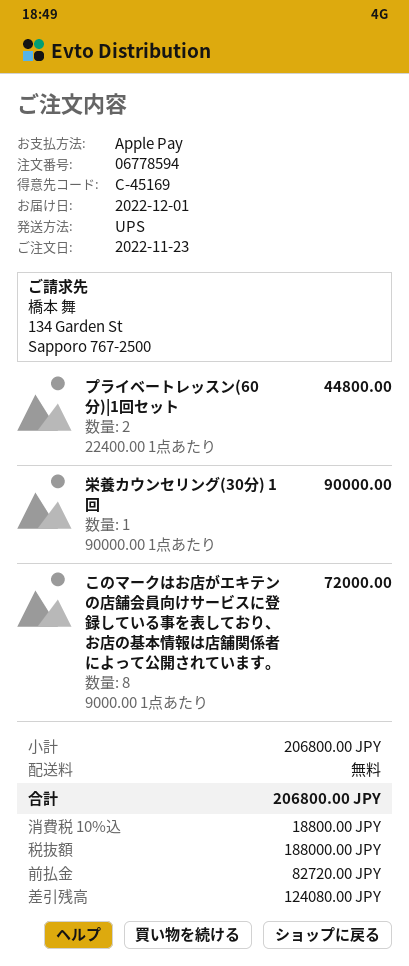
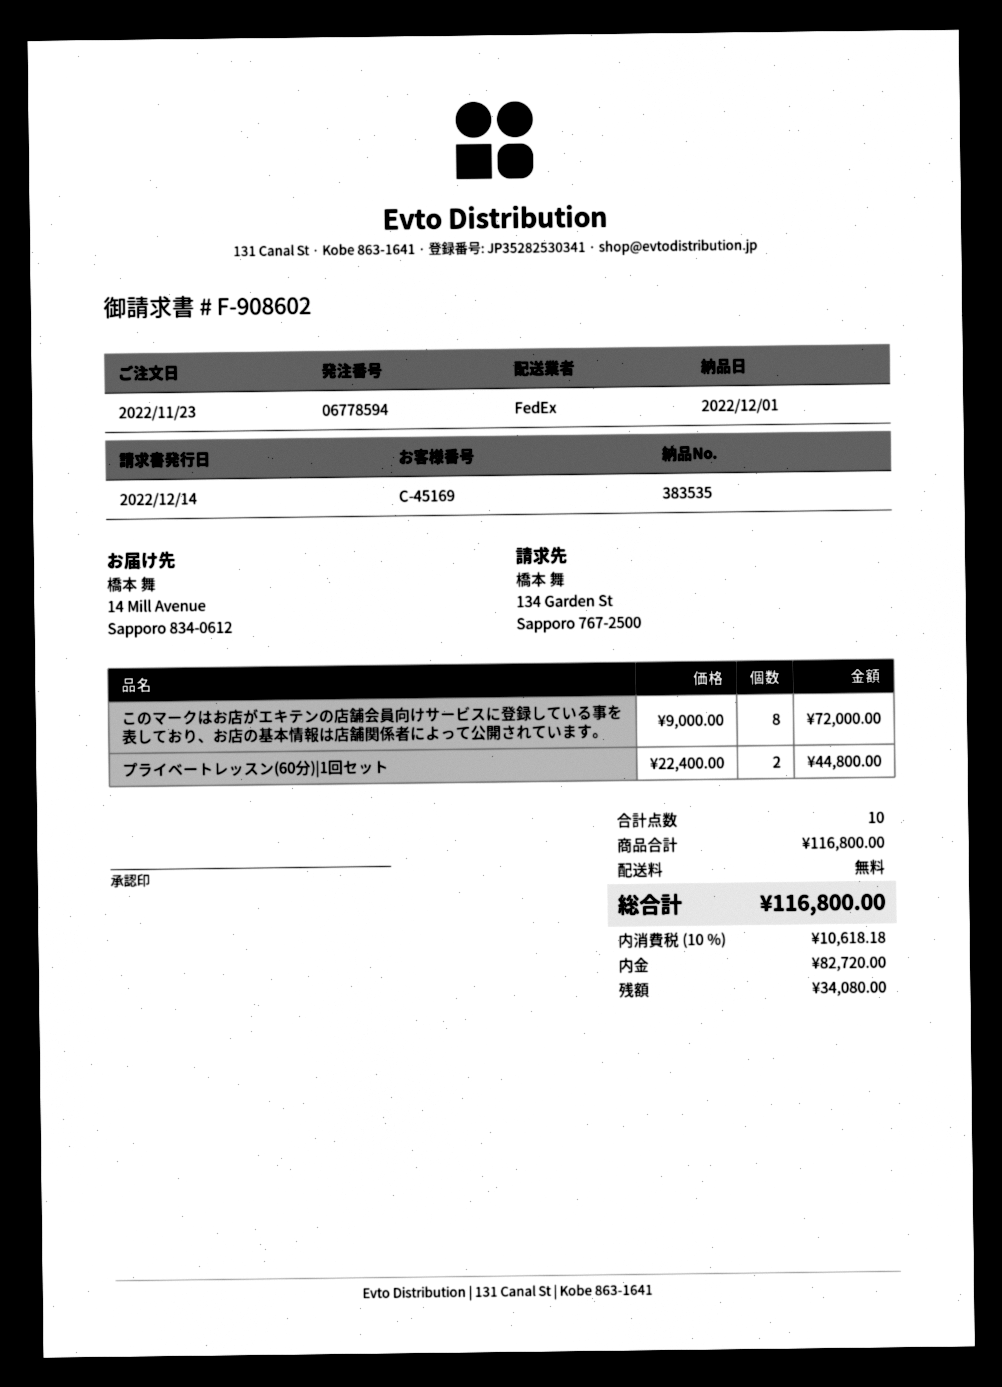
shipping method: UPS -> FedEx
栄養カウンセリング(30分) 1 回: 1 x 90000.00 = 90000.00 -> none
subtotal: 206800.00 -> 116800.00
tax: 10% = 18800.00 -> 10% = 10618.18
total: 206800.00 -> 116800.00
balance: 124080.00 -> 34080.00

